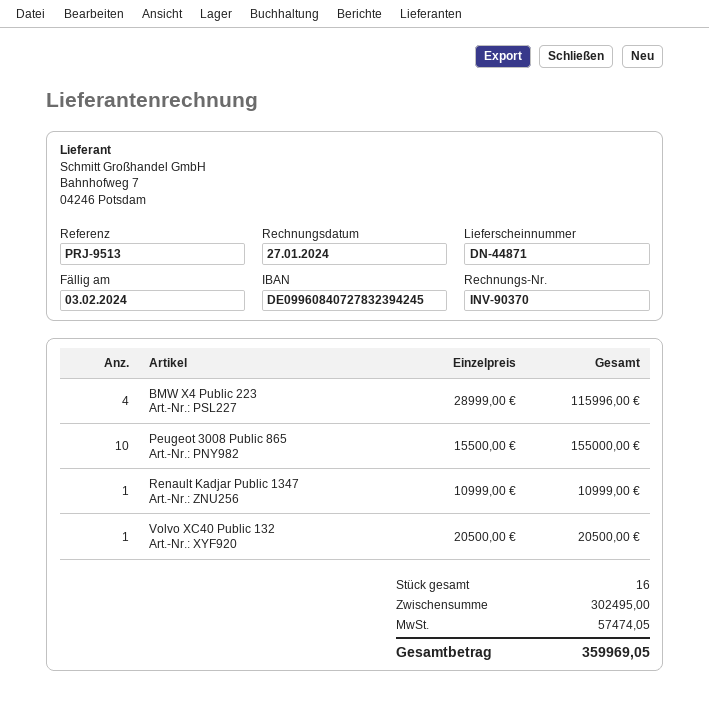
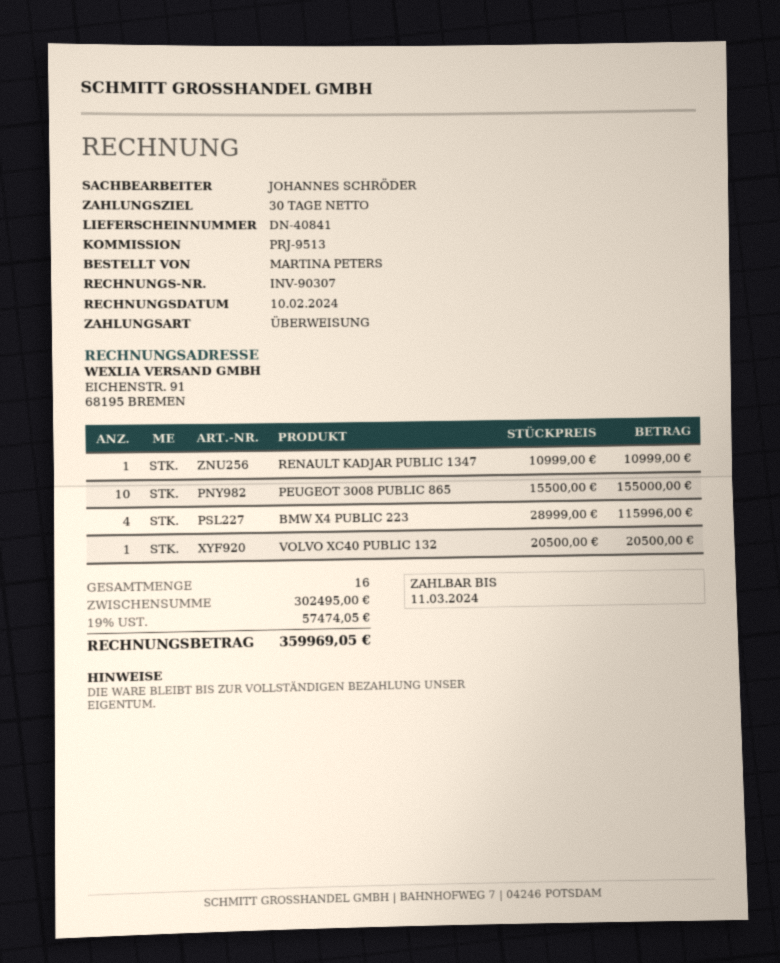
delivery note number: DN-44871 -> DN-40841
invoice number: INV-90370 -> INV-90307
invoice date: 2024-01-27 -> 2024-02-10
due date: 2024-02-03 -> 2024-03-11

